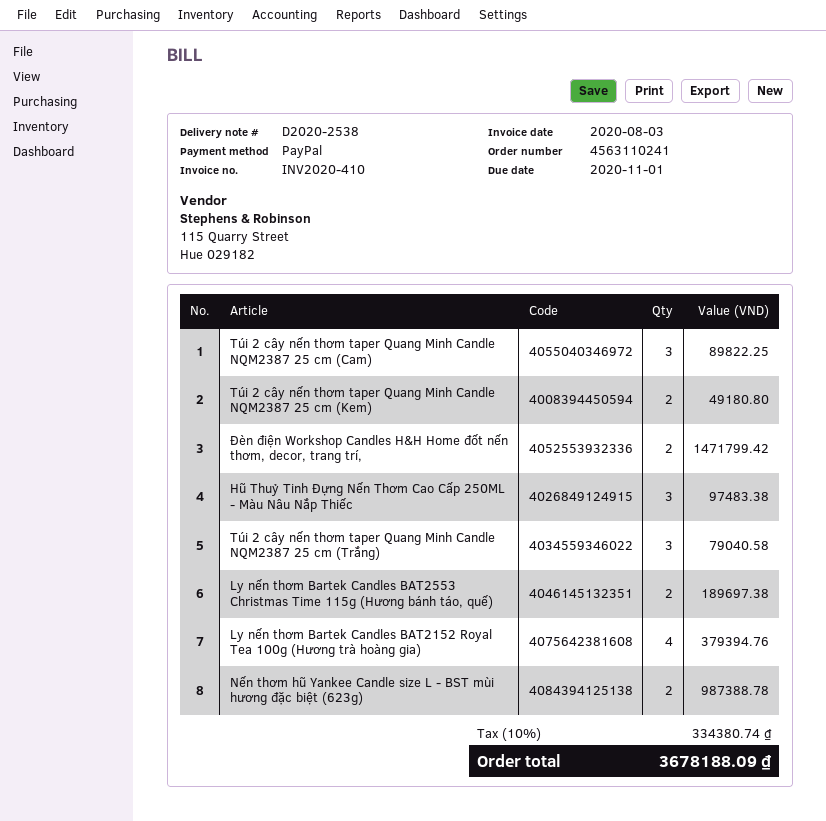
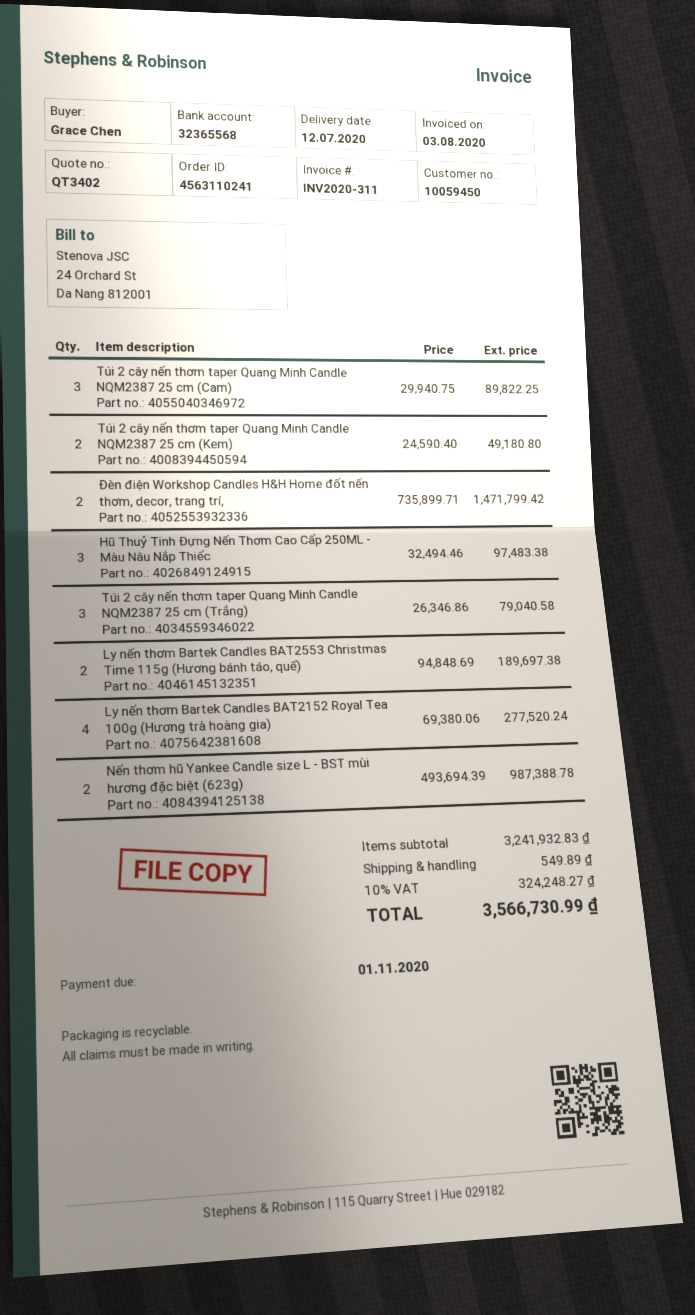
invoice number: INV2020-410 -> INV2020-311
Ly nến thơm Bartek Candles BAT2152 Royal Tea 100g (Hương trà hoàng gia): 4 for 379394.76 -> 4 for 277520.24
shipping: none -> 549.89
tax: 10% = 334380.74 -> 10% = 324248.27
total: 3678188.09 -> 3566730.99

